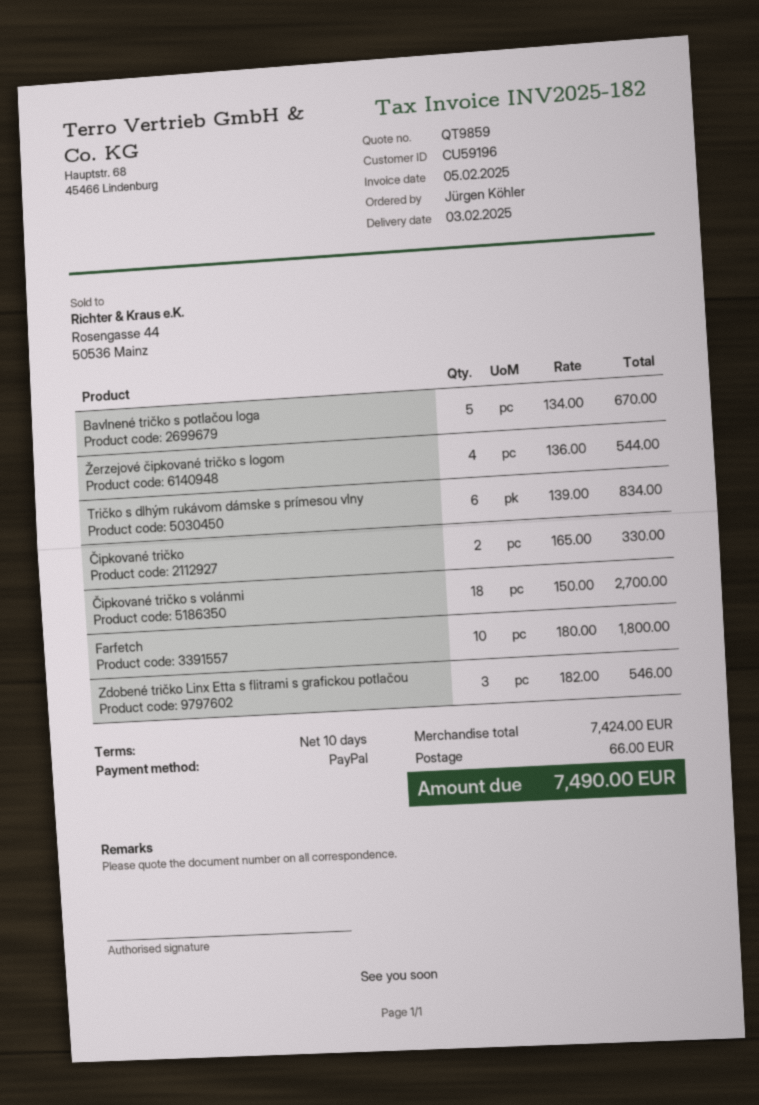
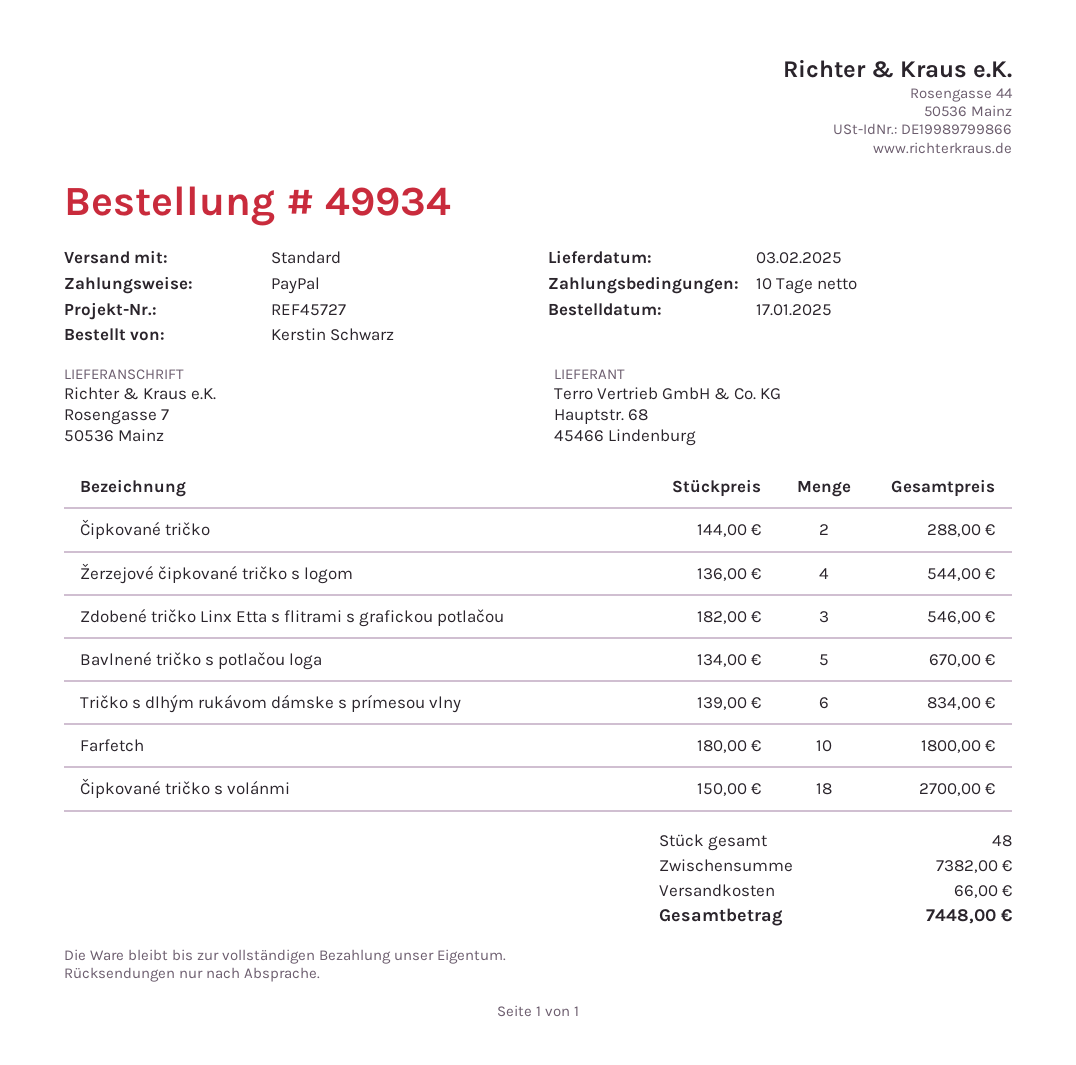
ordered by: Jürgen Köhler -> Kerstin Schwarz
Čipkované tričko: 2 x 165.00 = 330.00 -> 2 x 144.00 = 288.00
subtotal: 7424.00 -> 7382.00
total: 7490.00 -> 7448.00

